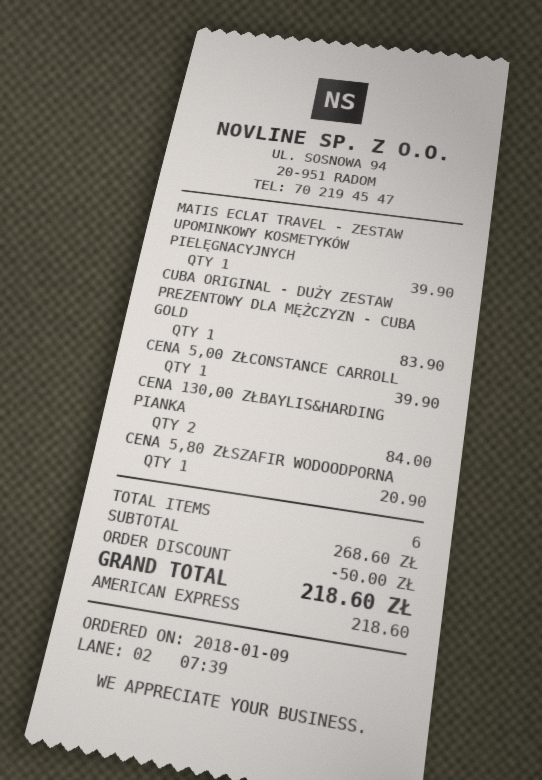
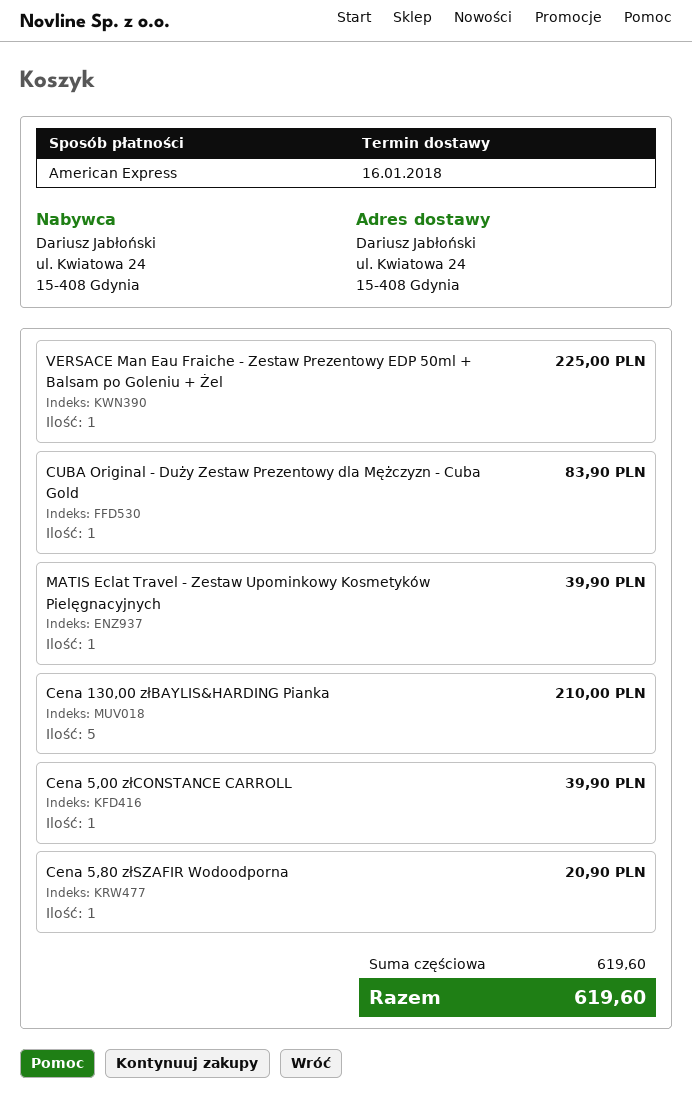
CENA 130,00 ZŁBAYLIS&HARDING PIANKA: 2 for 84.00 -> 5 for 210.00
VERSACE Man Eau Fraiche - Zestaw Prezentowy EDP 50ml + Balsam po Goleniu + Żel: none -> 1 for 225.00
subtotal: 268.60 -> 619.60
discount: 50.00 -> none
total: 218.60 -> 619.60

